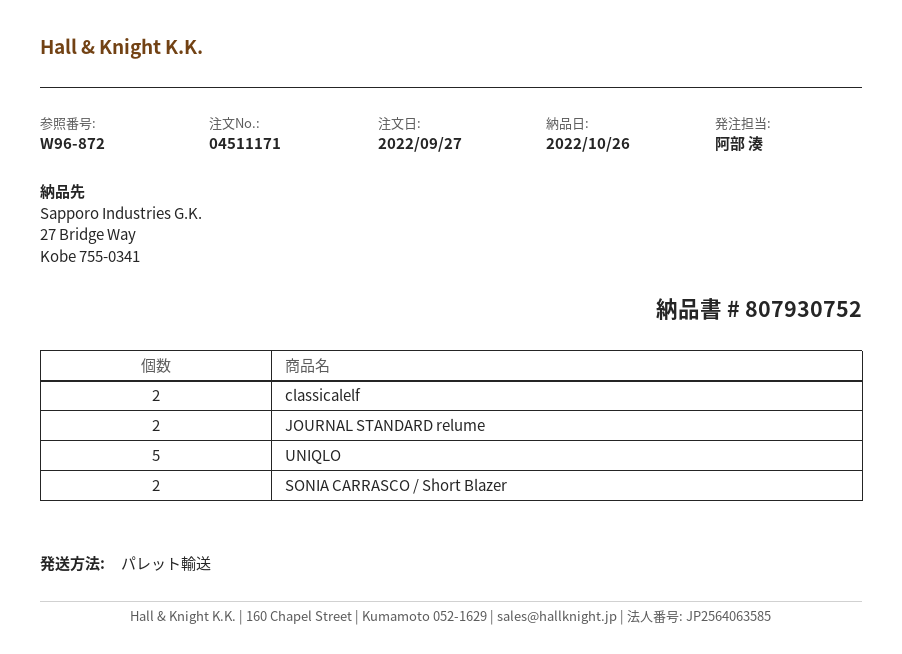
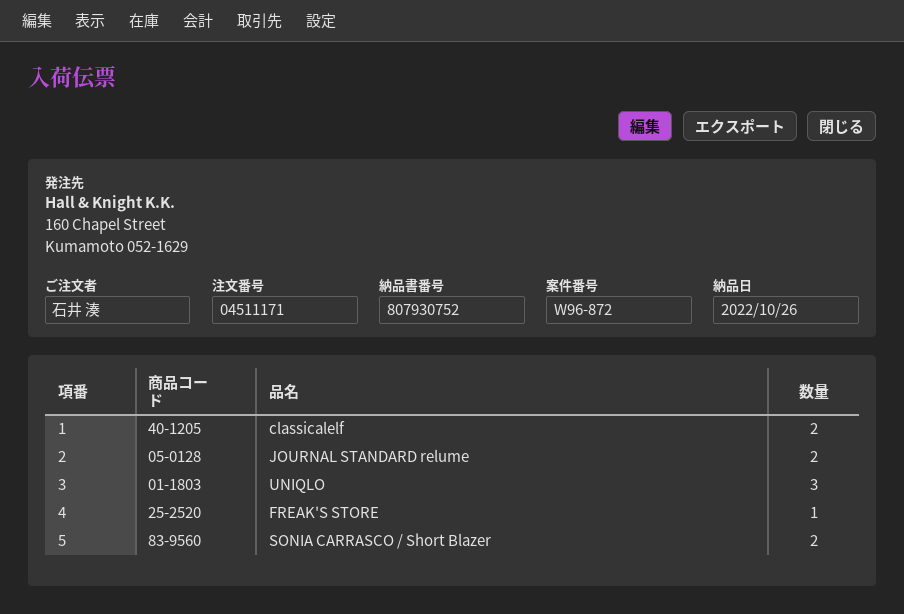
ordered by: 阿部 湊 -> 石井 湊
UNIQLO: 5 -> 3
FREAK'S STORE: none -> 1

